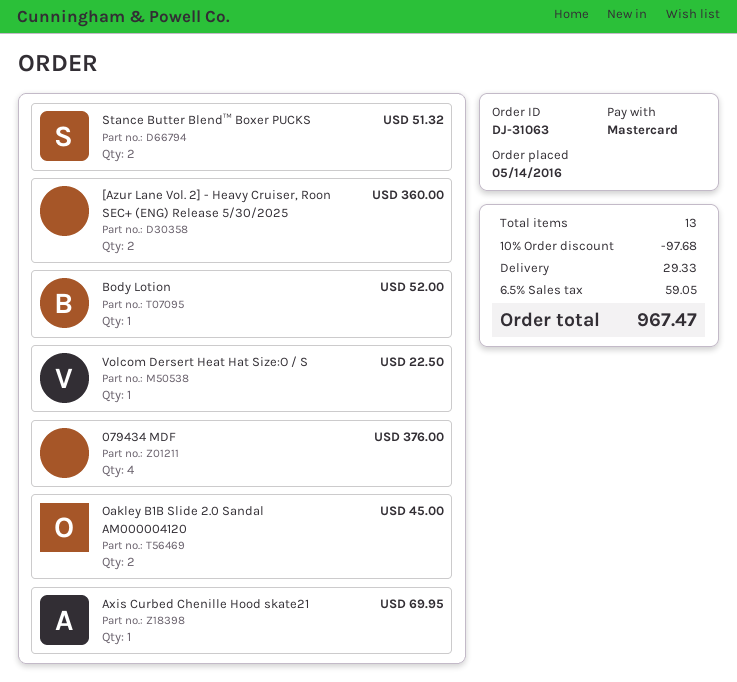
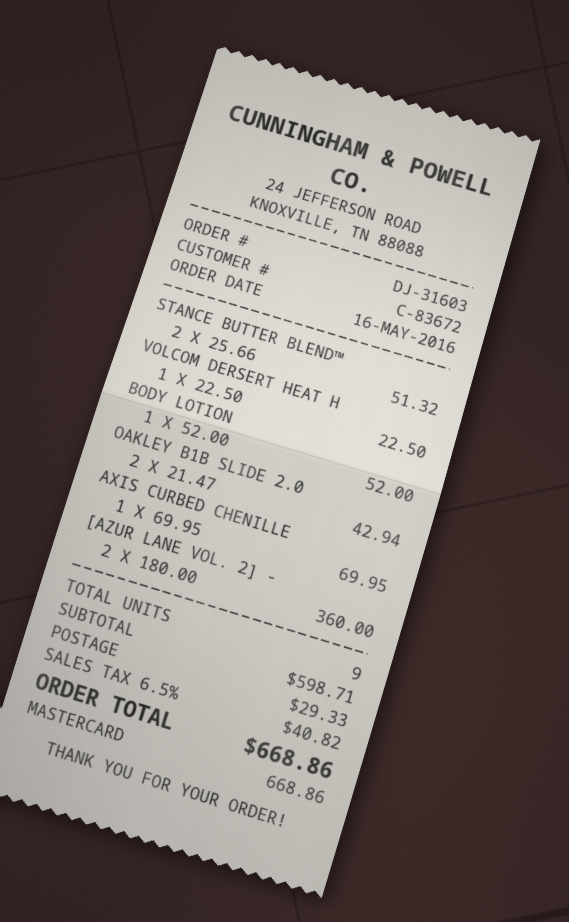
order number: DJ-31063 -> DJ-31603
order date: 2016-05-14 -> 2016-05-16
079434 MDF: 4 for 376.00 -> none
Oakley B1B Slide 2.0 Sandal AM000004120: 2 for 45.00 -> 2 for 42.94
total quantity: 13 -> 9
discount: 10% = 97.68 -> none
tax: 6.5% = 59.05 -> 6.5% = 40.82
total: 967.47 -> 668.86

